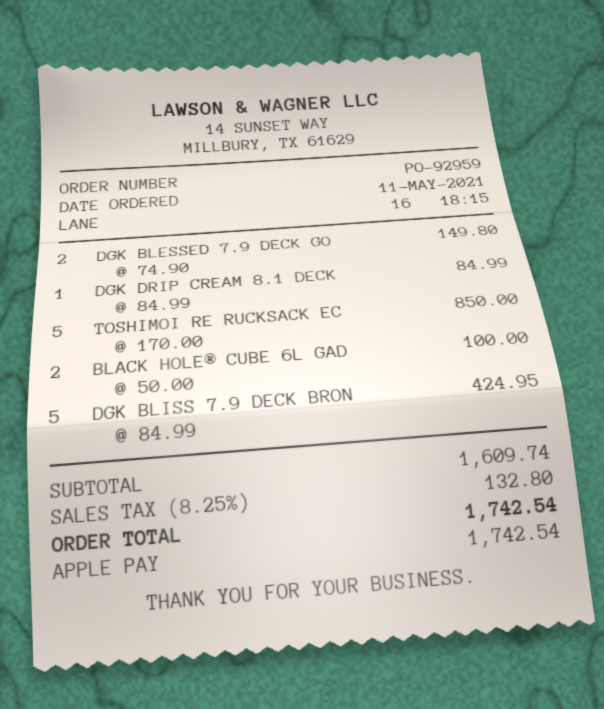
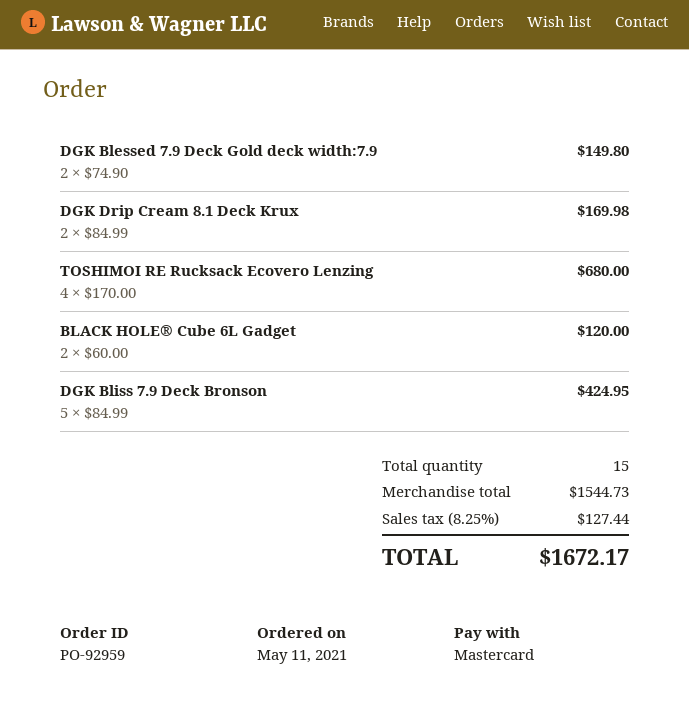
payment method: Apple Pay -> Mastercard
DGK DRIP CREAM 8.1 DECK: 1 x 84.99 = 84.99 -> 2 x 84.99 = 169.98
TOSHIMOI RE RUCKSACK EC: 5 x 170.00 = 850.00 -> 4 x 170.00 = 680.00
BLACK HOLE® CUBE 6L GAD: 2 x 50.00 = 100.00 -> 2 x 60.00 = 120.00
subtotal: 1609.74 -> 1544.73
tax: 8.25% = 132.80 -> 8.25% = 127.44
total: 1742.54 -> 1672.17

